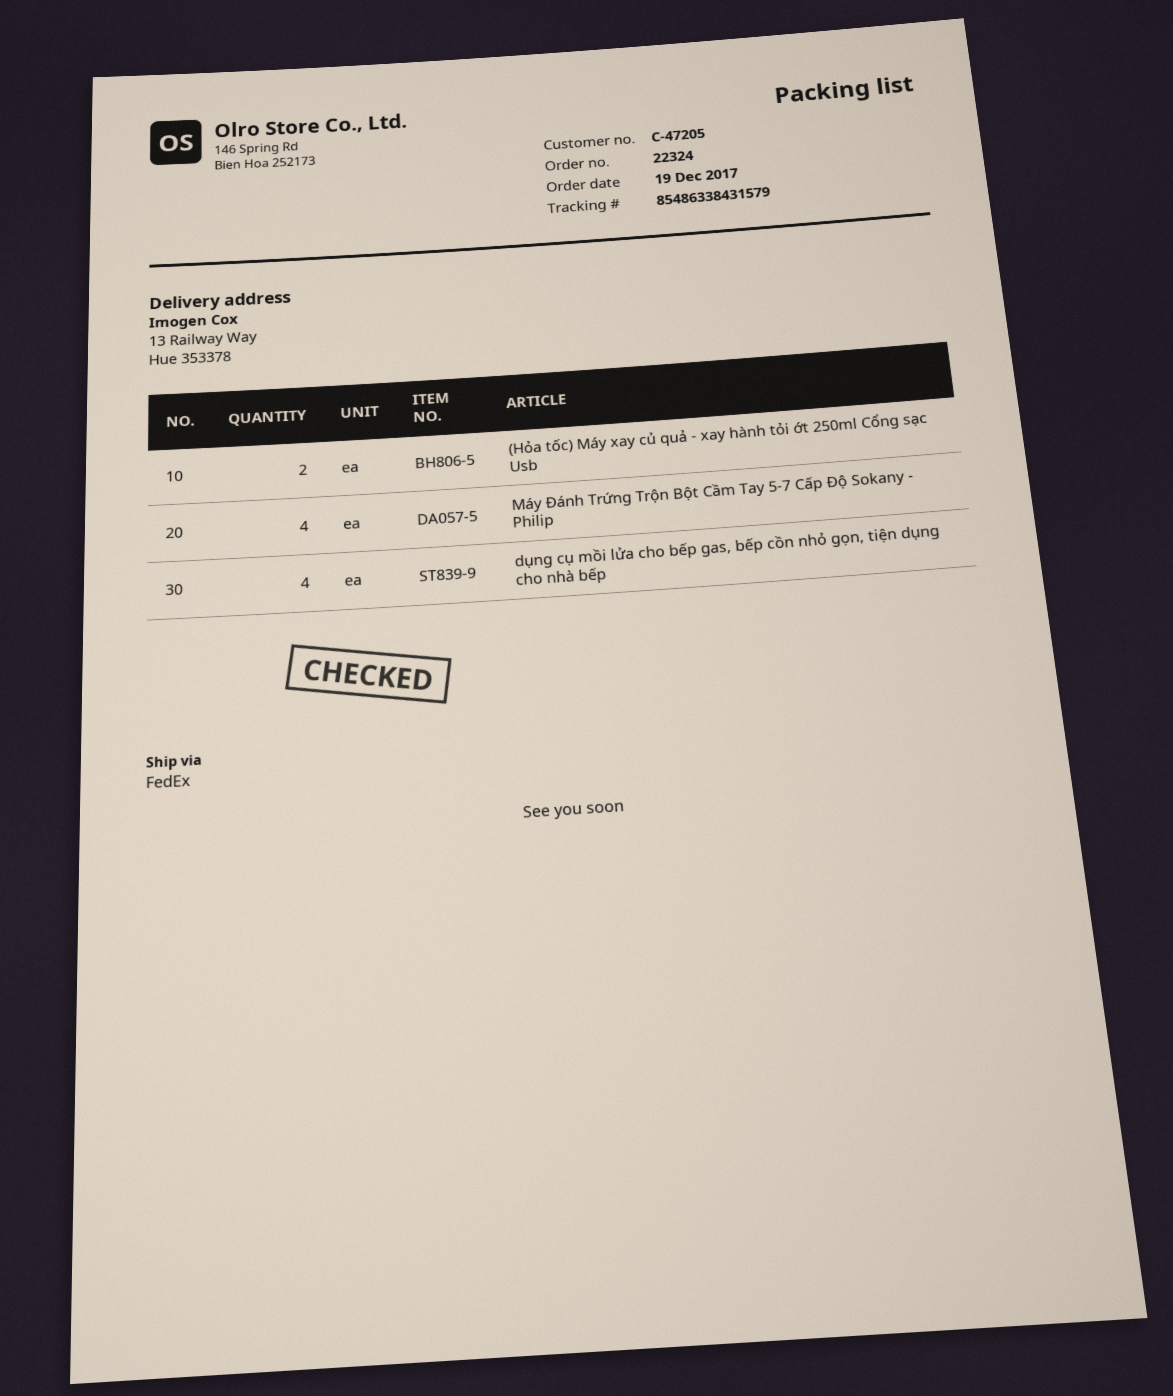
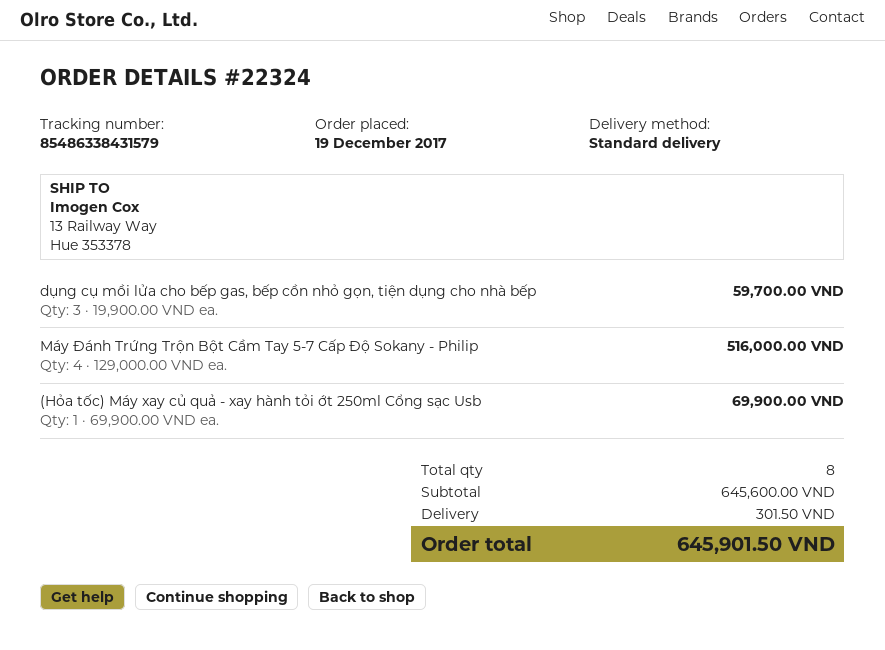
shipping method: FedEx -> standard
(Hỏa tốc) Máy xay củ quả - xay hành tỏi ớt 250ml Cổng sạc Usb: 2 -> 1
dụng cụ mồi lửa cho bếp gas, bếp cồn nhỏ gọn, tiện dụng cho nhà bếp: 4 -> 3

